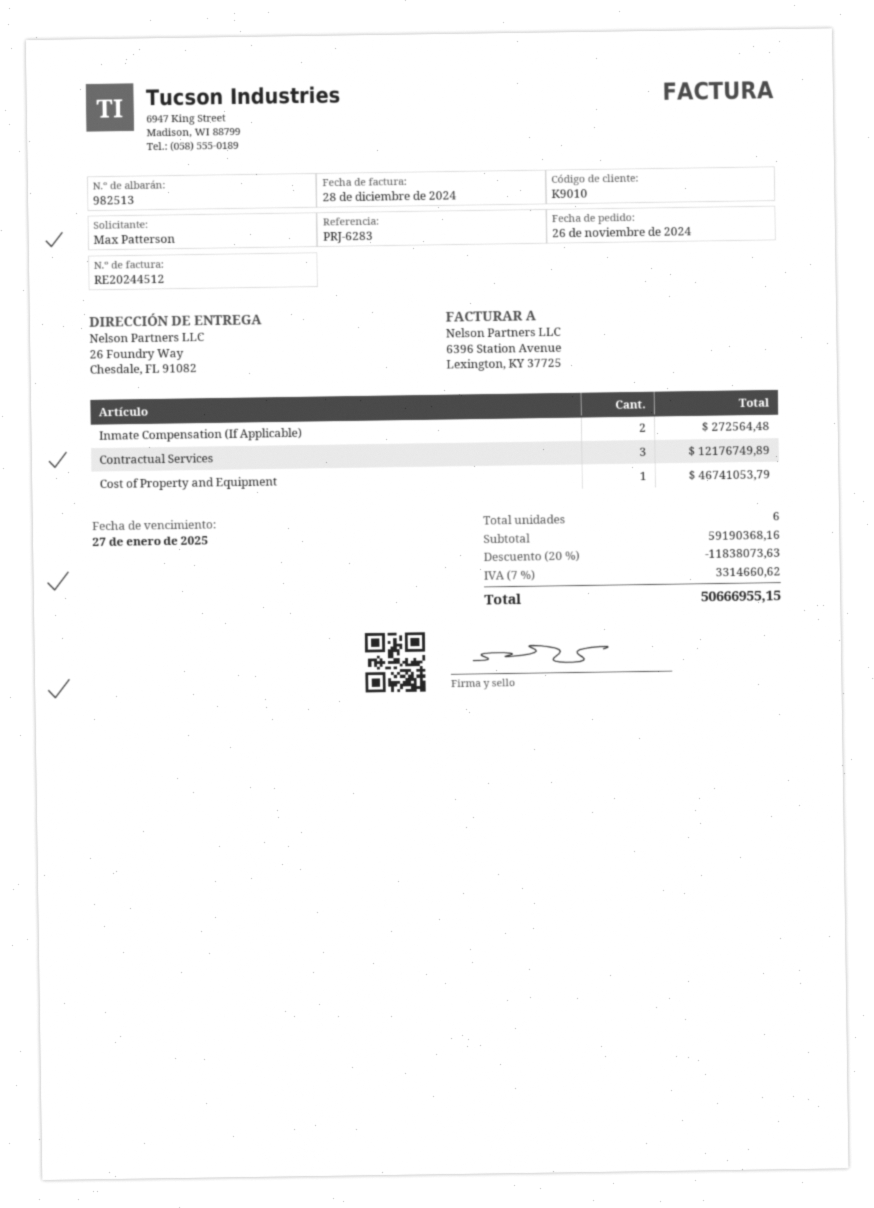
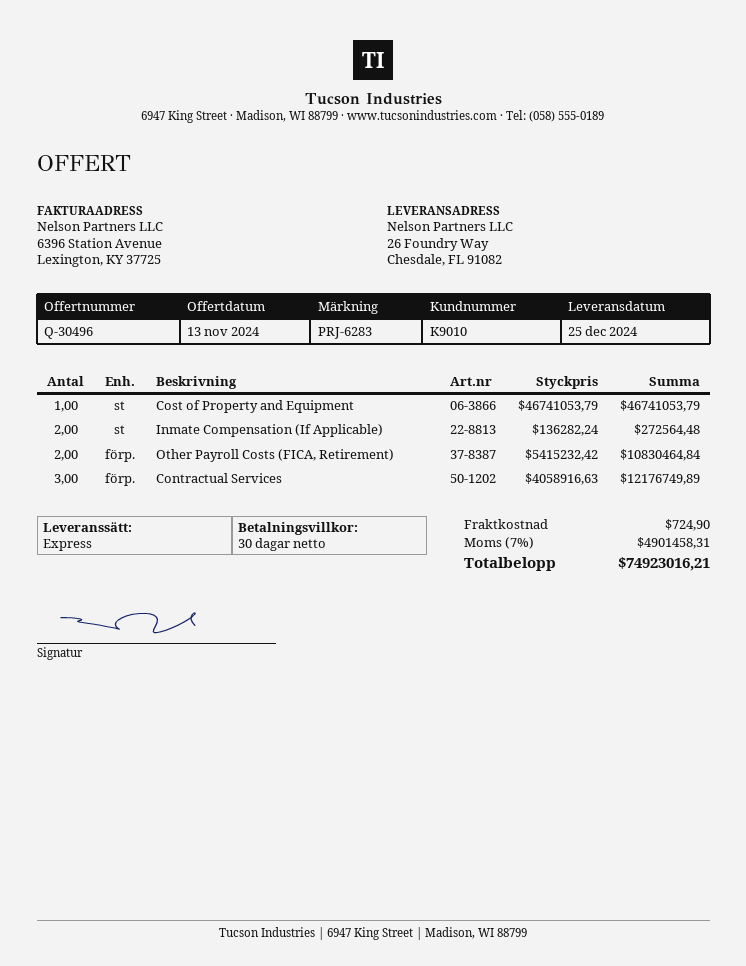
Other Payroll Costs (FICA, Retirement): none -> 2 for 10830464.84
discount: 20% = 11838073.63 -> none
shipping: none -> 724.90
tax: 7% = 3314660.62 -> 7% = 4901458.31
total: 50666955.15 -> 74923016.21

